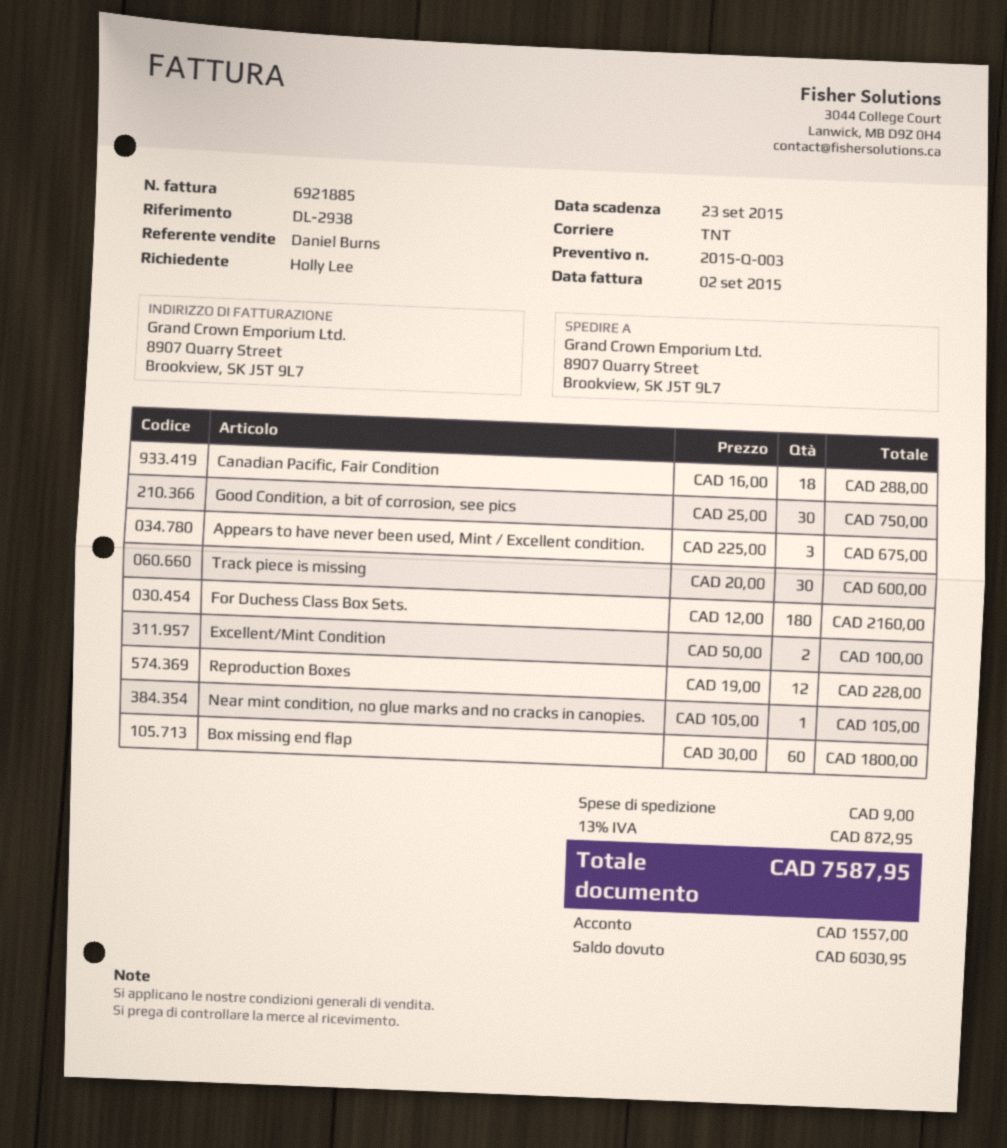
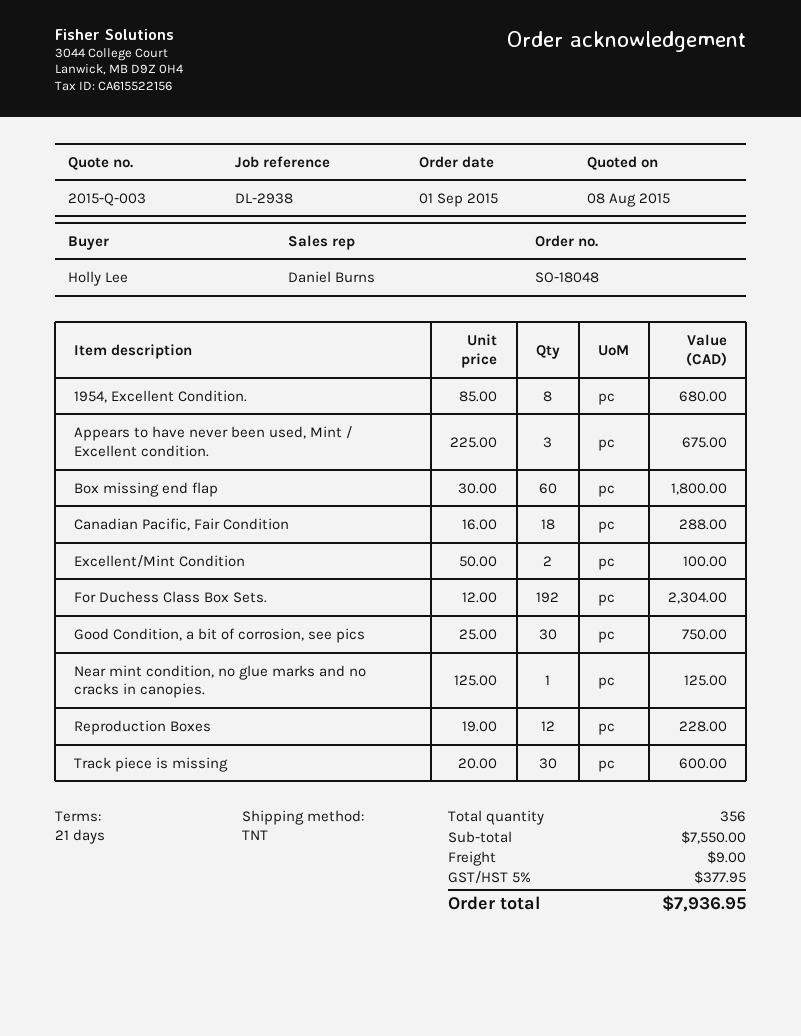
For Duchess Class Box Sets.: 180 x 12.00 = 2160.00 -> 192 x 12.00 = 2304.00
Near mint condition, no glue marks and no cracks in canopies.: 1 x 105.00 = 105.00 -> 1 x 125.00 = 125.00
1954, Excellent Condition.: none -> 8 x 85.00 = 680.00
tax: 13% = 872.95 -> 5% = 377.95
total: 7587.95 -> 7936.95

